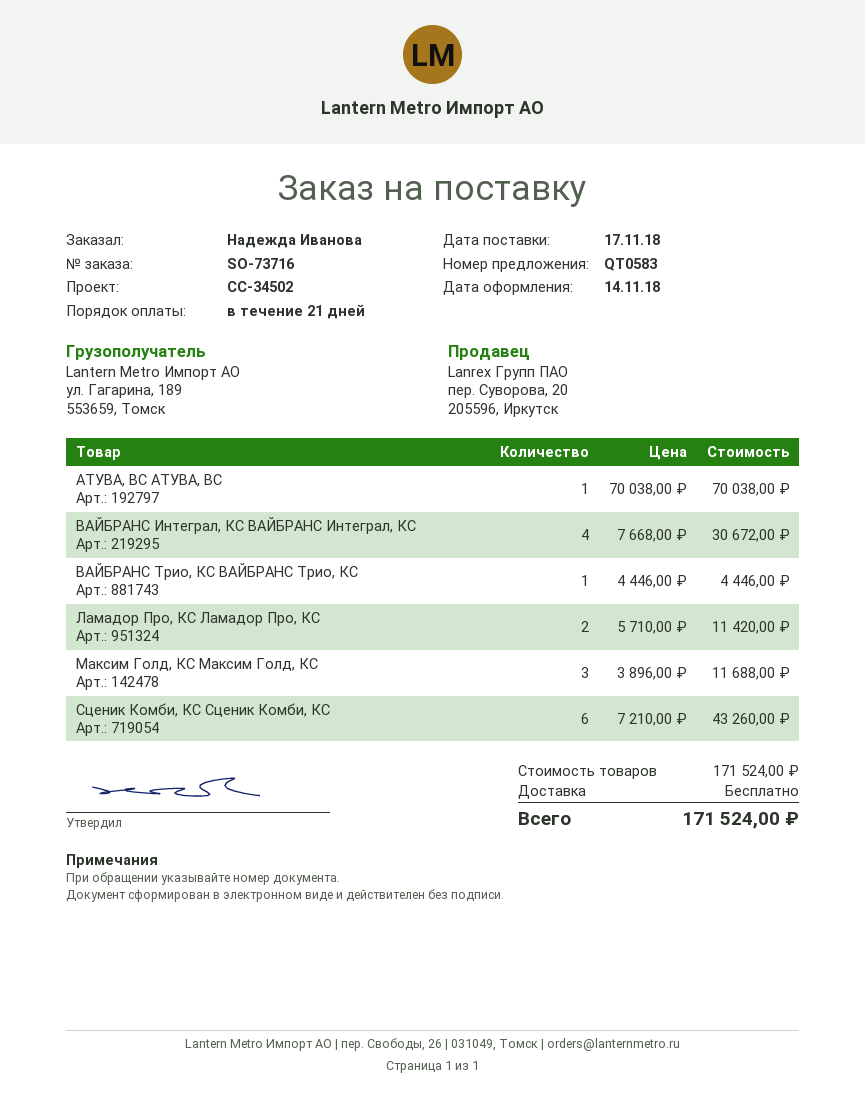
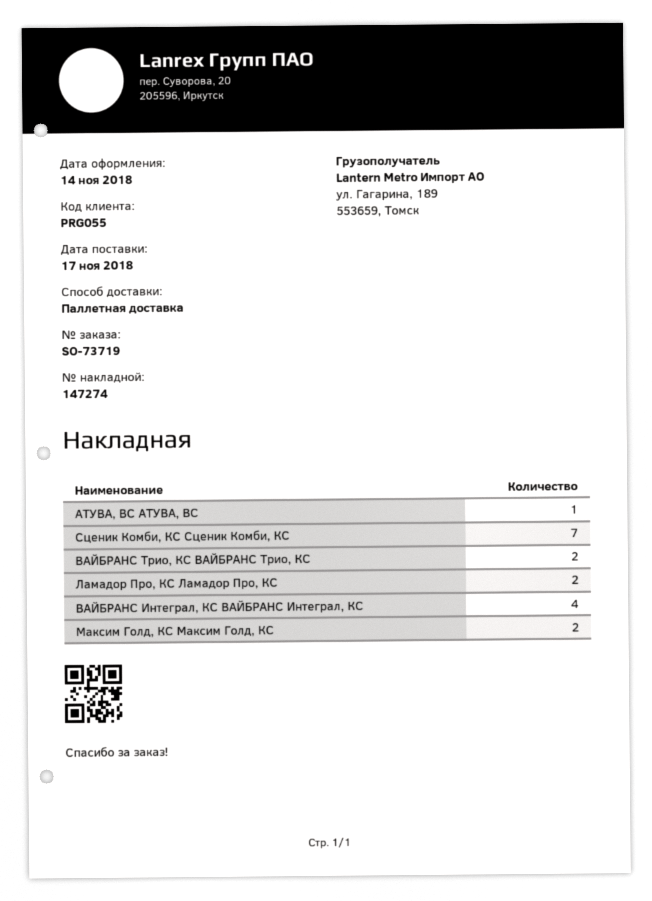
order number: SO-73716 -> SO-73719
ВАЙБРАНС Трио, КС ВАЙБРАНС Трио, КС: 1 -> 2
Максим Голд, КС Максим Голд, КС: 3 -> 2
Сценик Комби, КС Сценик Комби, КС: 6 -> 7

